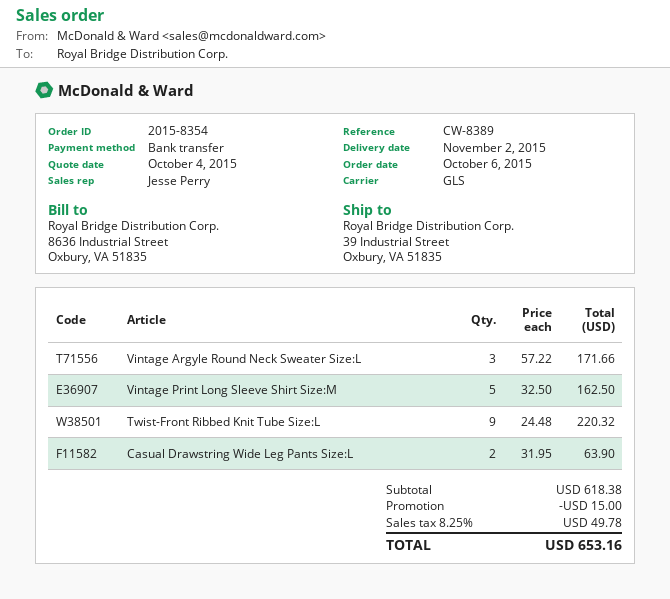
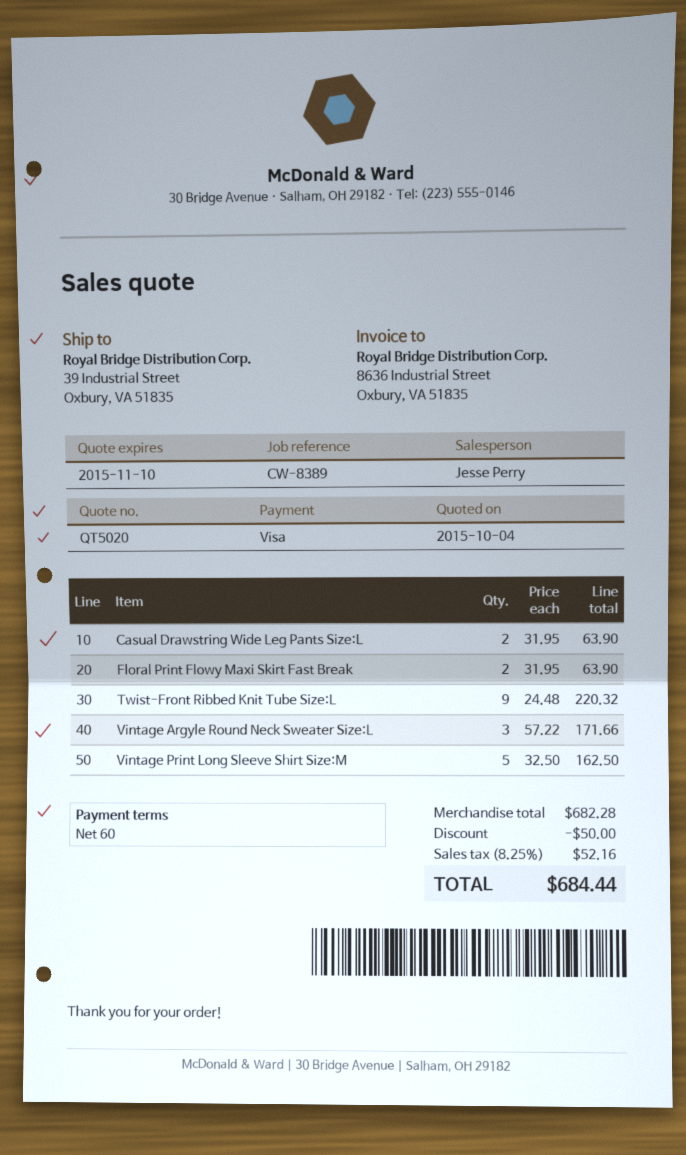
payment method: bank transfer -> Visa
Floral Print Flowy Maxi Skirt Fast Break: none -> 2 x 31.95 = 63.90
subtotal: 618.38 -> 682.28
discount: 15.00 -> 50.00
tax: 8.25% = 49.78 -> 8.25% = 52.16
total: 653.16 -> 684.44

